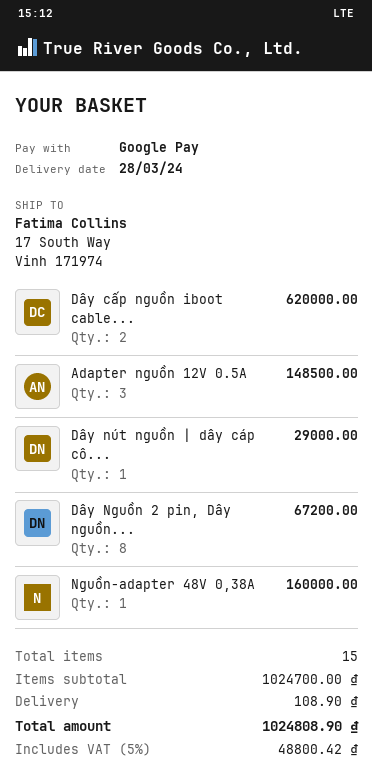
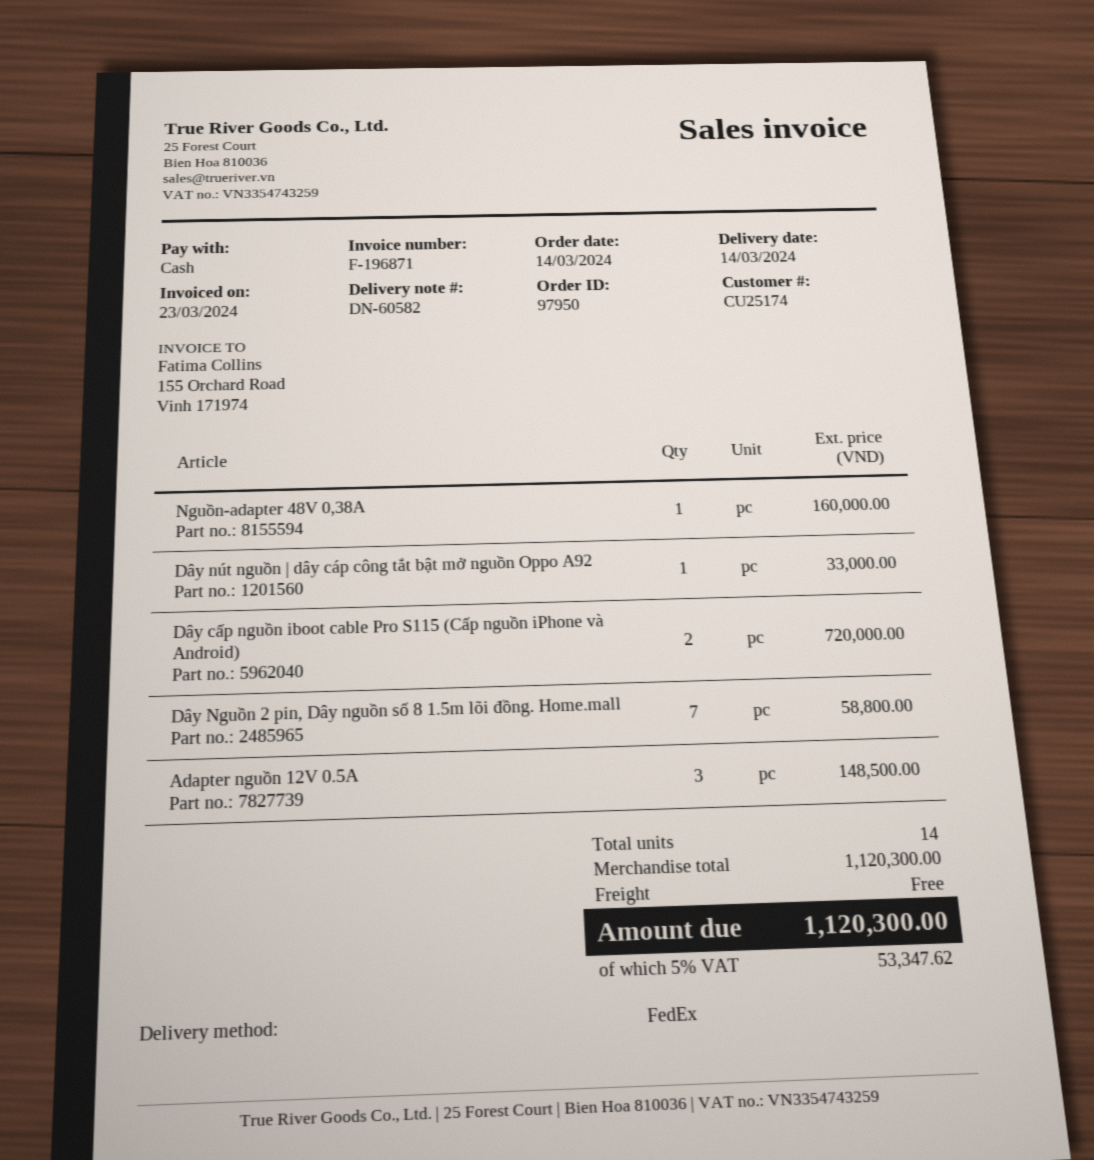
delivery date: 2024-03-28 -> 2024-03-14
payment method: Google Pay -> cash
Dây cấp nguồn iboot cable...: 2 for 620000.00 -> 2 for 720000.00
Dây nút nguồn | dây cáp cô...: 1 for 29000.00 -> 1 for 33000.00
Dây Nguồn 2 pin, Dây nguồn...: 8 for 67200.00 -> 7 for 58800.00
total quantity: 15 -> 14
subtotal: 1024700.00 -> 1120300.00
shipping: 108.90 -> 0.00
tax: 5% = 48800.42 -> 5% = 53347.62
total: 1024808.90 -> 1120300.00

